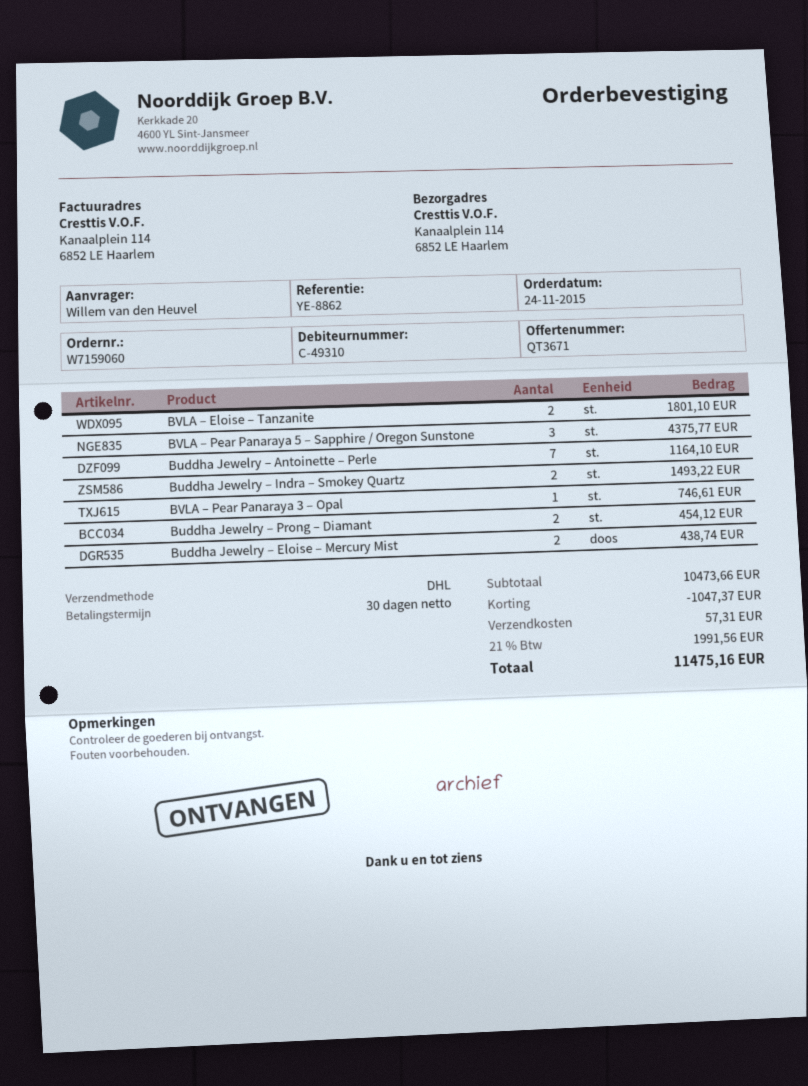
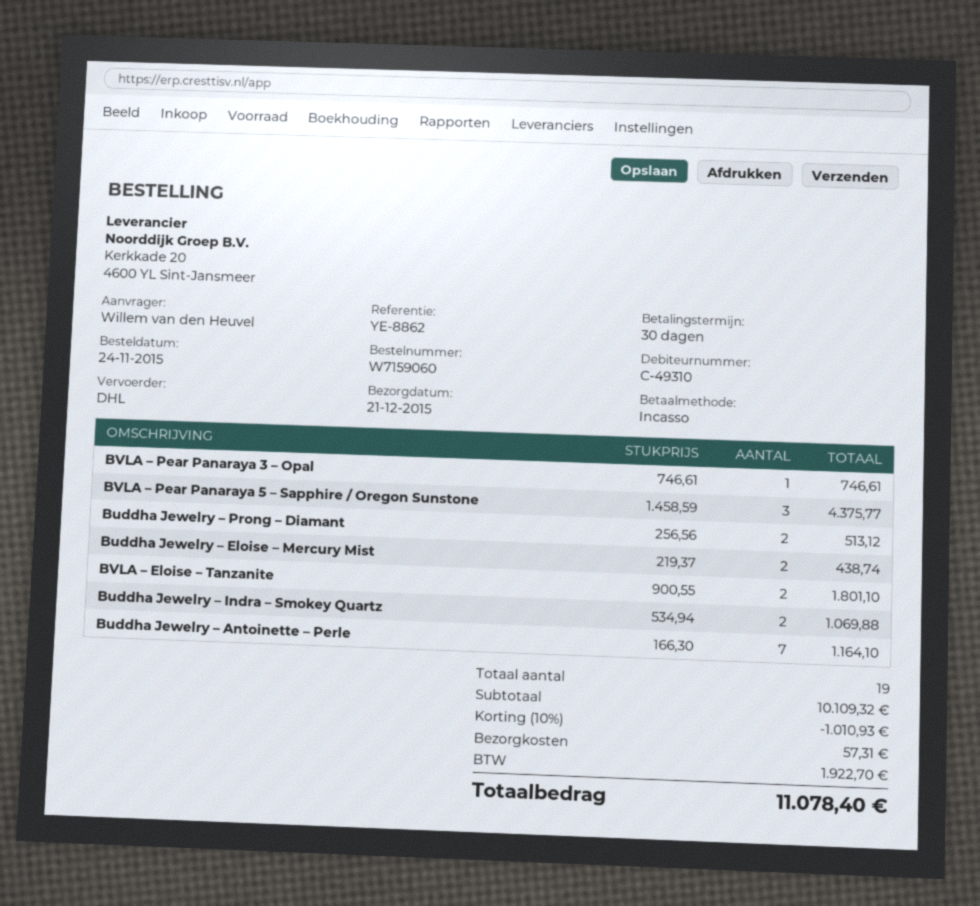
Buddha Jewelry – Indra – Smokey Quartz: 2 for 1493.22 -> 2 for 1069.88
Buddha Jewelry – Prong – Diamant: 2 for 454.12 -> 2 for 513.12
subtotal: 10473.66 -> 10109.32
discount: 1047.37 -> 1010.93
tax: 1991.56 -> 1922.70
total: 11475.16 -> 11078.40

